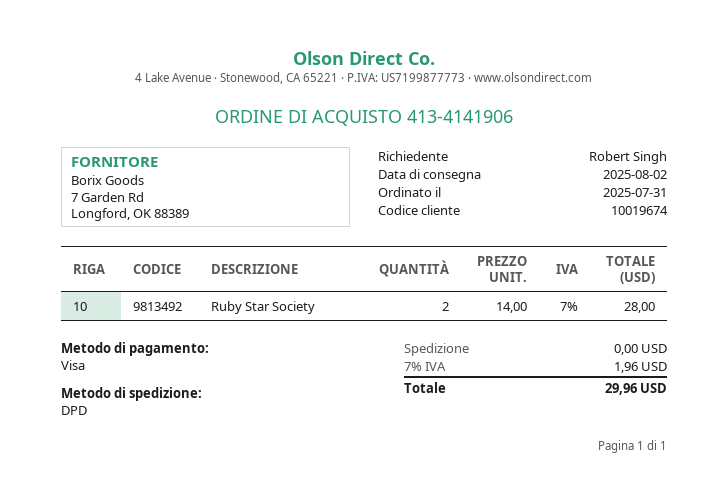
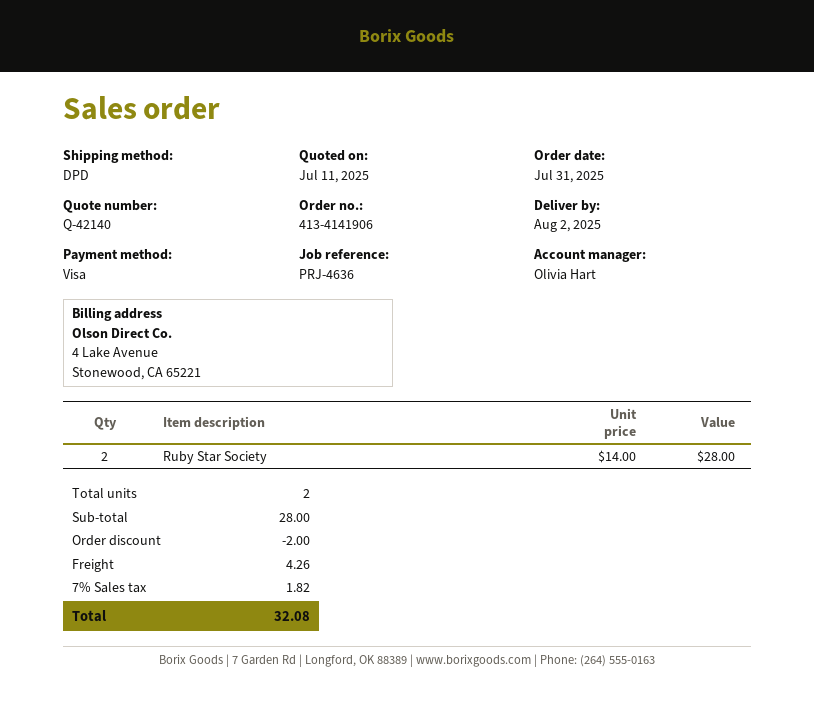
discount: none -> 2.00
shipping: 0.00 -> 4.26
tax: 7% = 1.96 -> 7% = 1.82
total: 29.96 -> 32.08

